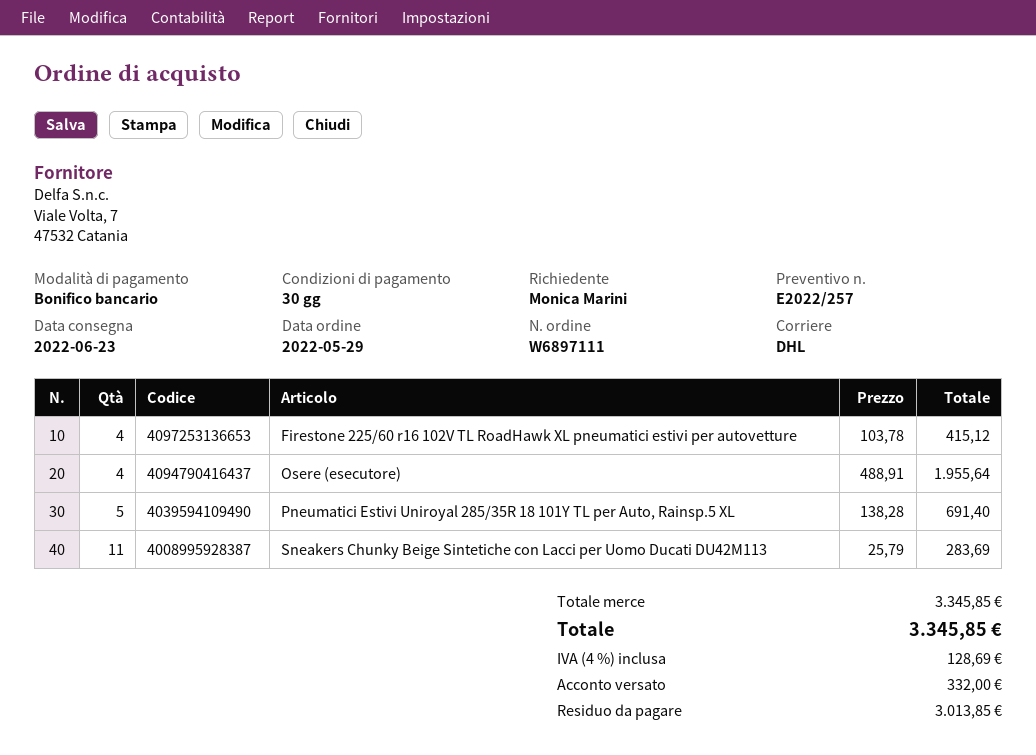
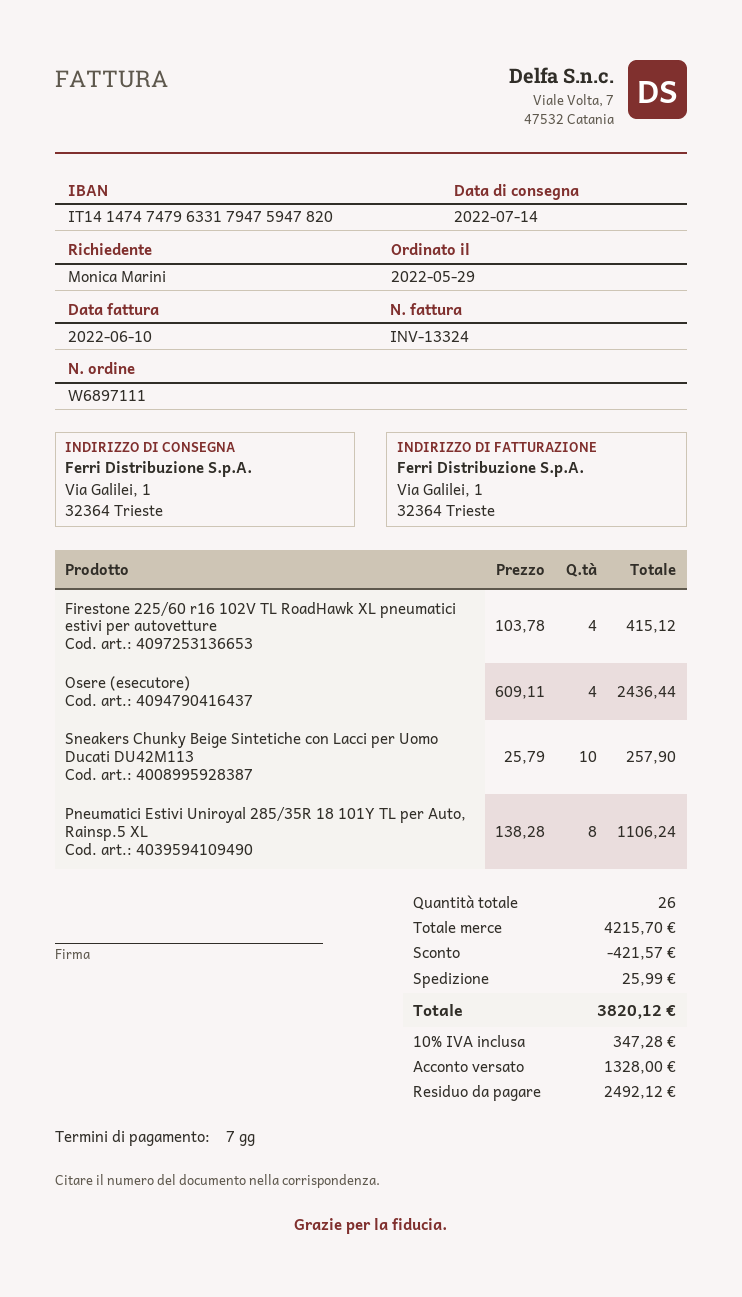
delivery date: 2022-06-23 -> 2022-07-14
payment terms: 30 days -> 7 days
Osere (esecutore): 4 x 488.91 = 1955.64 -> 4 x 609.11 = 2436.44
Pneumatici Estivi Uniroyal 285/35R 18 101Y TL per Auto, Rainsp.5 XL: 5 x 138.28 = 691.40 -> 8 x 138.28 = 1106.24
Sneakers Chunky Beige Sintetiche con Lacci per Uomo Ducati DU42M113: 11 x 25.79 = 283.69 -> 10 x 25.79 = 257.90
subtotal: 3345.85 -> 4215.70
discount: none -> 421.57
shipping: none -> 25.99
tax: 4% = 128.69 -> 10% = 347.28
total: 3345.85 -> 3820.12
deposit: 332.00 -> 1328.00
balance: 3013.85 -> 2492.12

